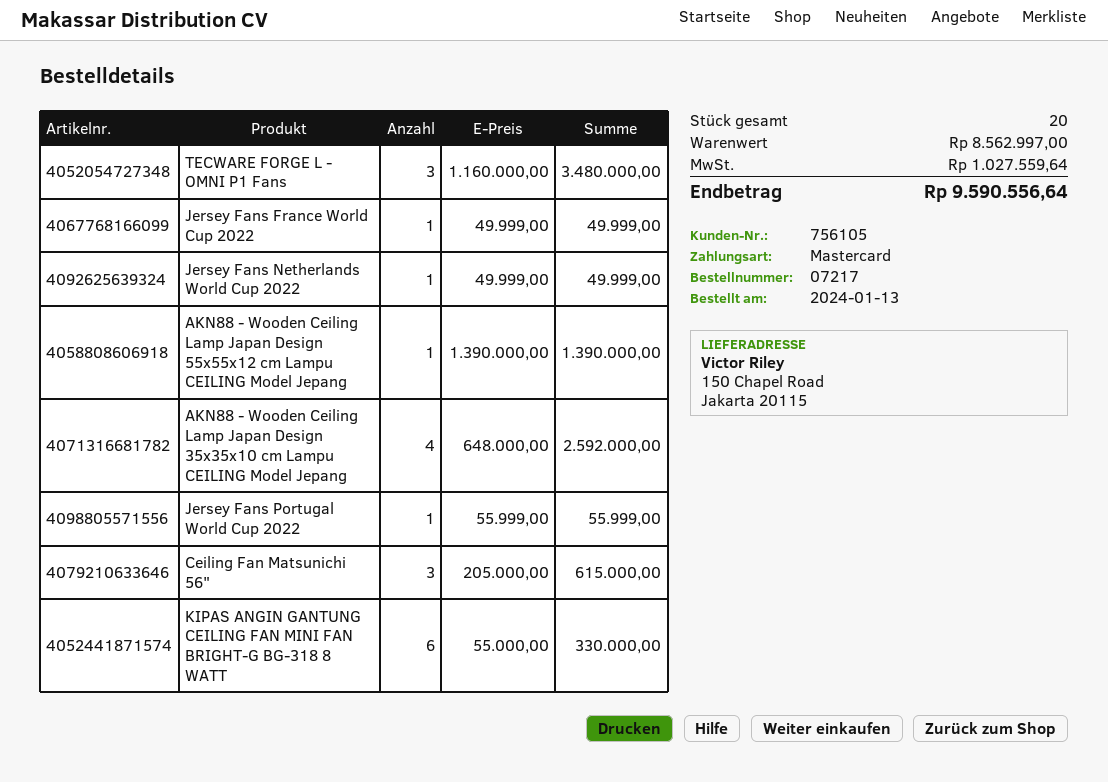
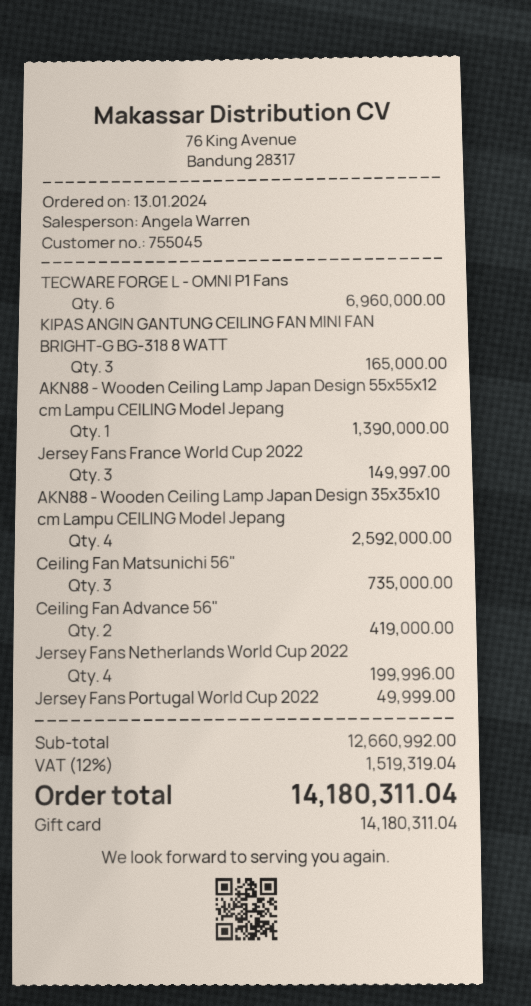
customer number: 756105 -> 755045
payment method: Mastercard -> gift card
TECWARE FORGE L - OMNI P1 Fans: 3 for 3480000.00 -> 6 for 6960000.00
Jersey Fans France World Cup 2022: 1 for 49999.00 -> 3 for 149997.00
Jersey Fans Netherlands World Cup 2022: 1 for 49999.00 -> 4 for 199996.00
Jersey Fans Portugal World Cup 2022: 1 for 55999.00 -> 1 for 49999.00
Ceiling Fan Matsunichi 56": 3 for 615000.00 -> 3 for 735000.00
KIPAS ANGIN GANTUNG CEILING FAN MINI FAN BRIGHT-G BG-318 8 WATT: 6 for 330000.00 -> 3 for 165000.00
Ceiling Fan Advance 56": none -> 2 for 419000.00
subtotal: 8562997.00 -> 12660992.00
tax: 1027559.64 -> 1519319.04
total: 9590556.64 -> 14180311.04

